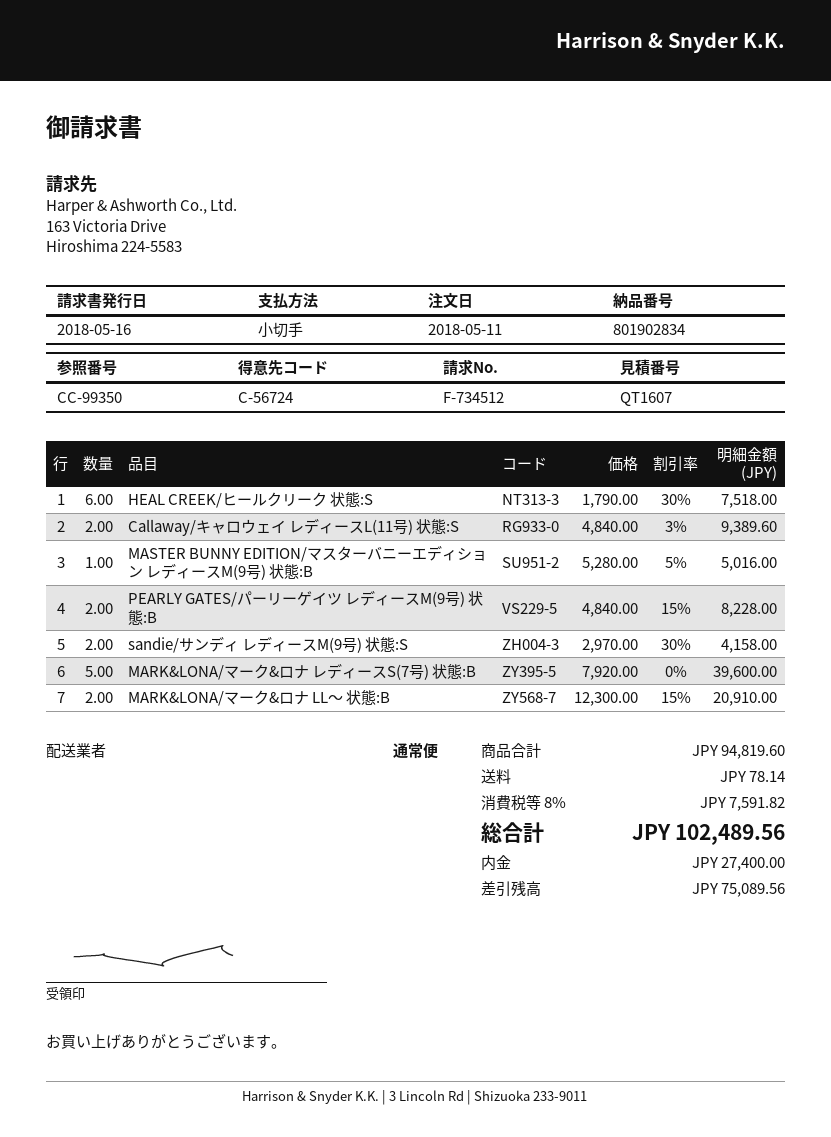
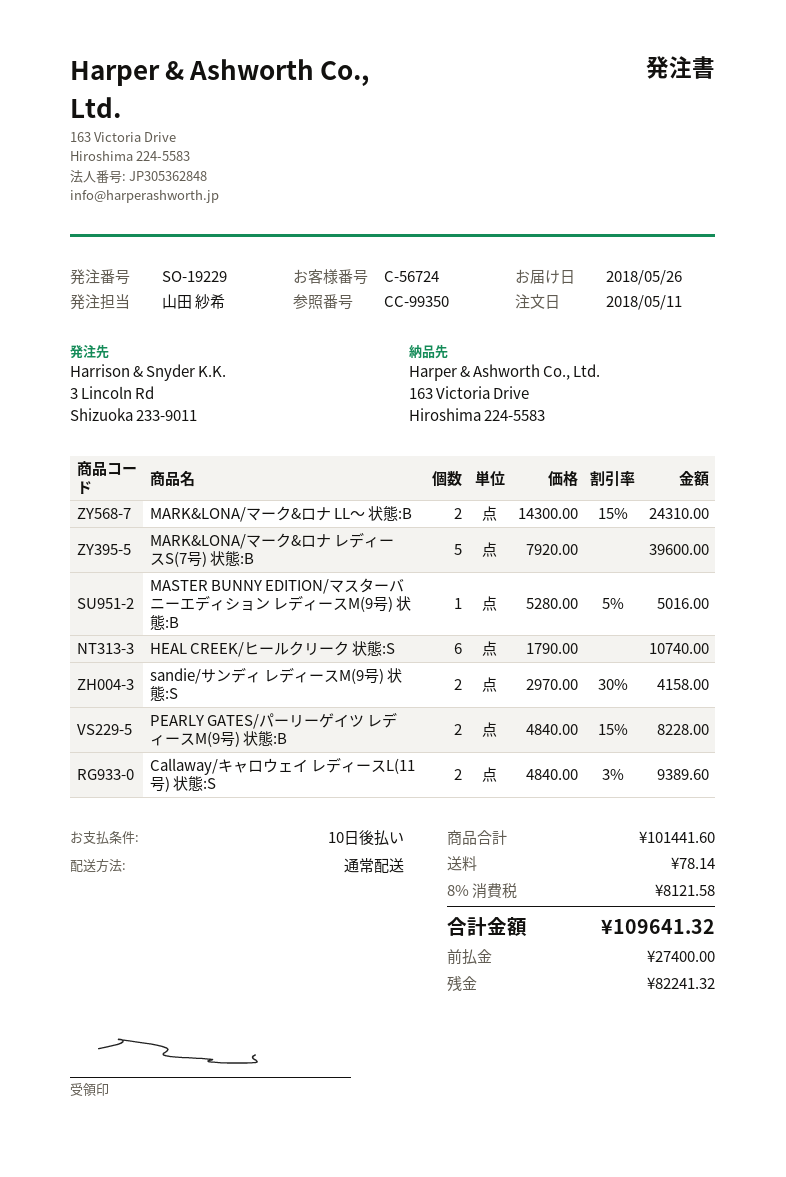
HEAL CREEK/ヒールクリーク 状態:S: 6 x 1790.00 - 30% = 7518.00 -> 6 x 1790.00 = 10740.00
MARK&LONA/マーク&ロナ LL〜 状態:B: 2 x 12300.00 - 15% = 20910.00 -> 2 x 14300.00 - 15% = 24310.00
subtotal: 94819.60 -> 101441.60
tax: 8% = 7591.82 -> 8% = 8121.58
total: 102489.56 -> 109641.32
balance: 75089.56 -> 82241.32

